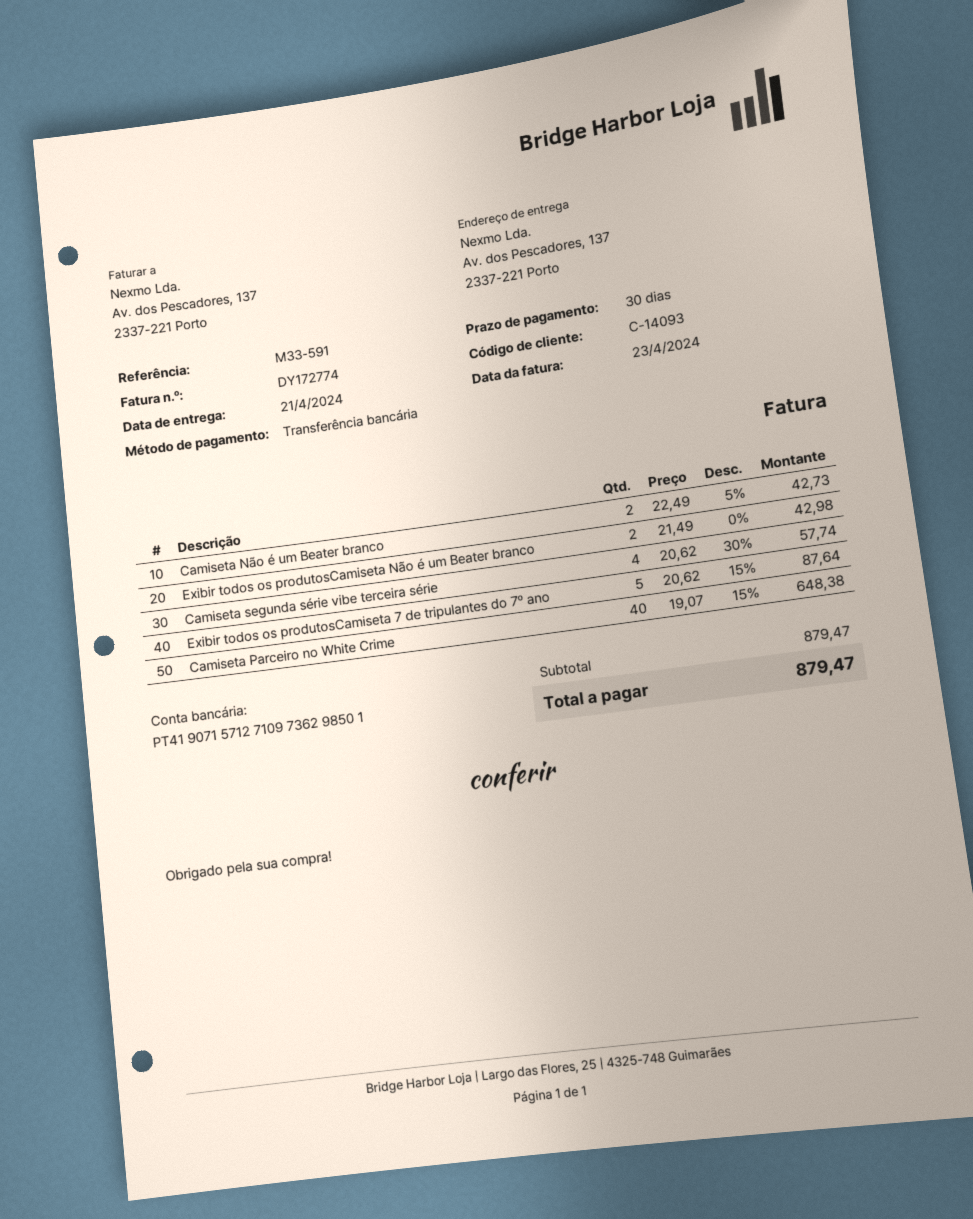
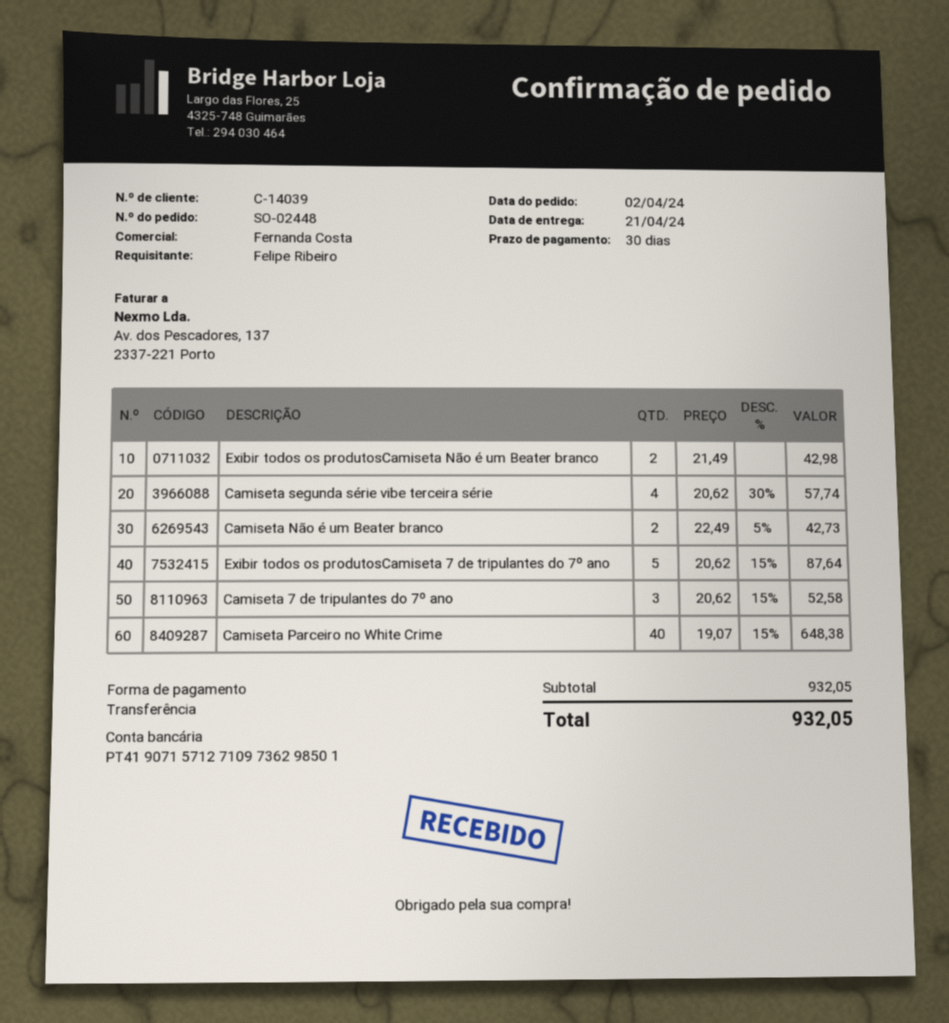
customer number: C-14093 -> C-14039
Camiseta 7 de tripulantes do 7º ano: none -> 3 x 20.62 - 15% = 52.58
subtotal: 879.47 -> 932.05
total: 879.47 -> 932.05

